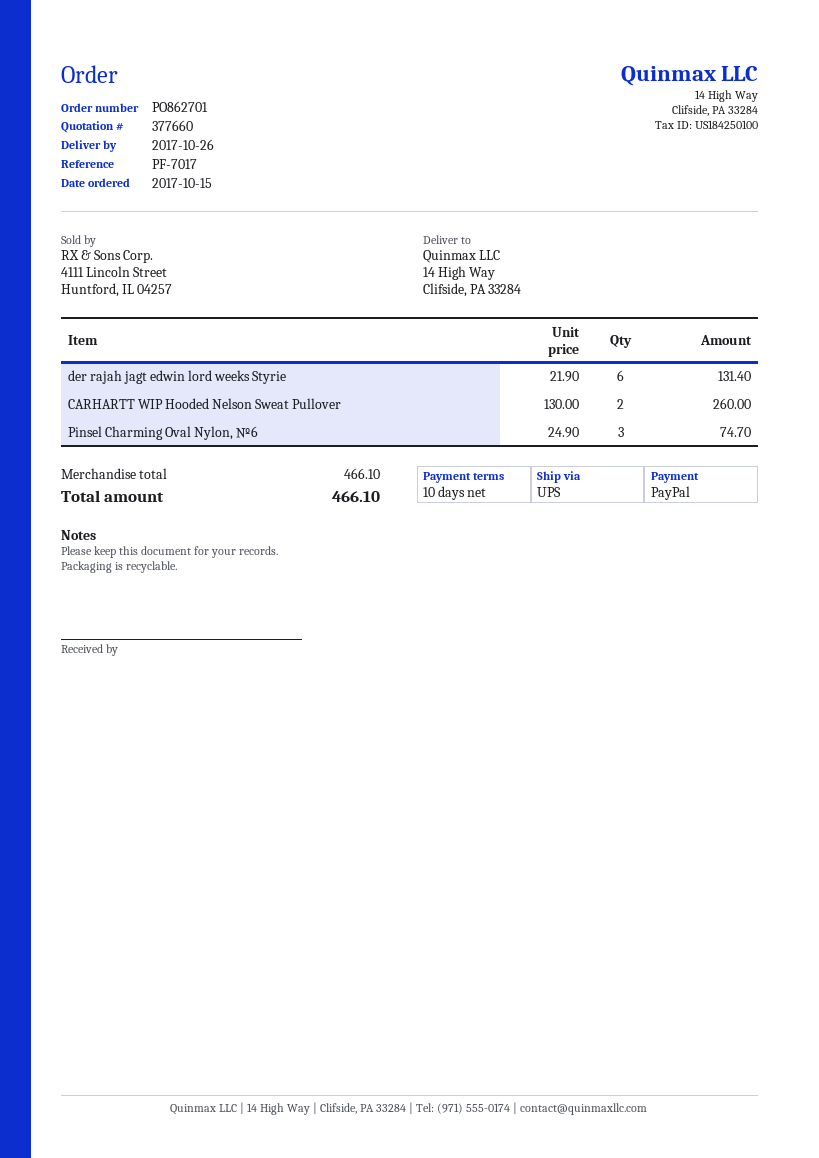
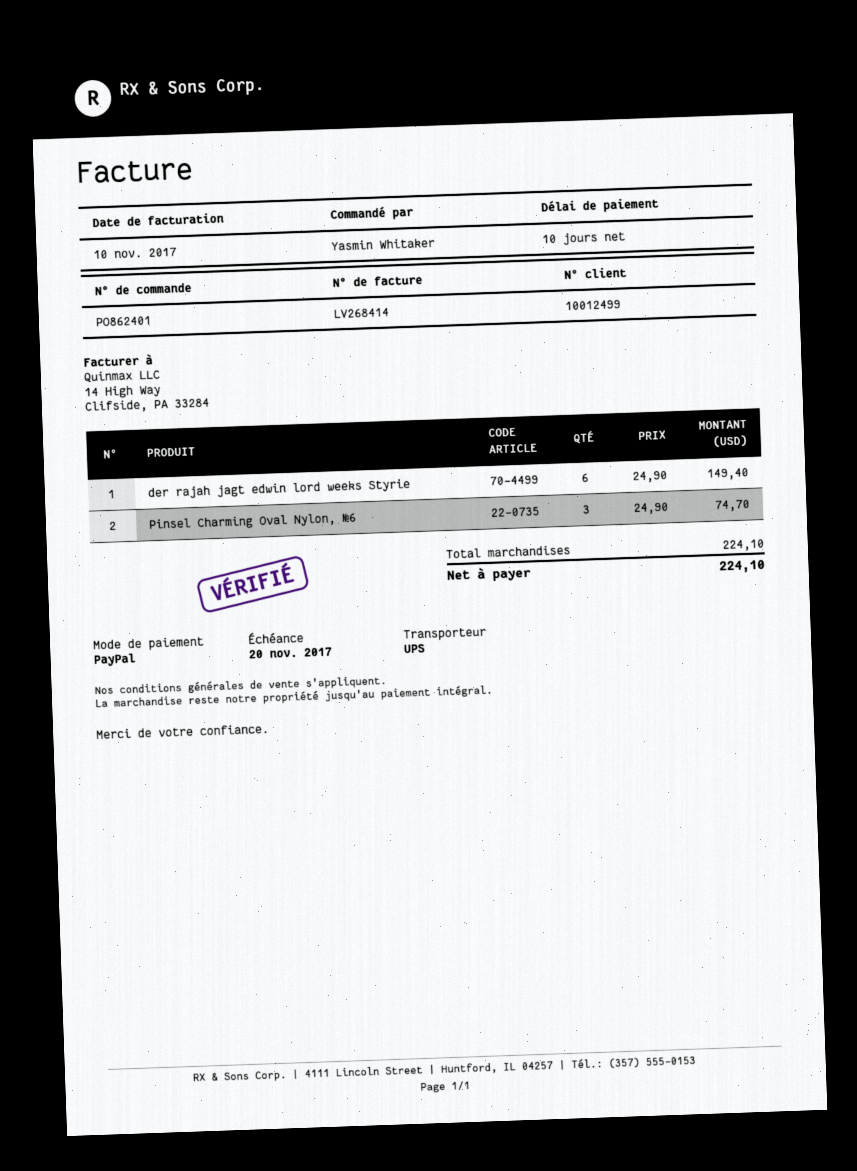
order number: PO862701 -> PO862401
der rajah jagt edwin lord weeks Styrie: 6 x 21.90 = 131.40 -> 6 x 24.90 = 149.40
CARHARTT WIP Hooded Nelson Sweat Pullover: 2 x 130.00 = 260.00 -> none
subtotal: 466.10 -> 224.10
total: 466.10 -> 224.10

